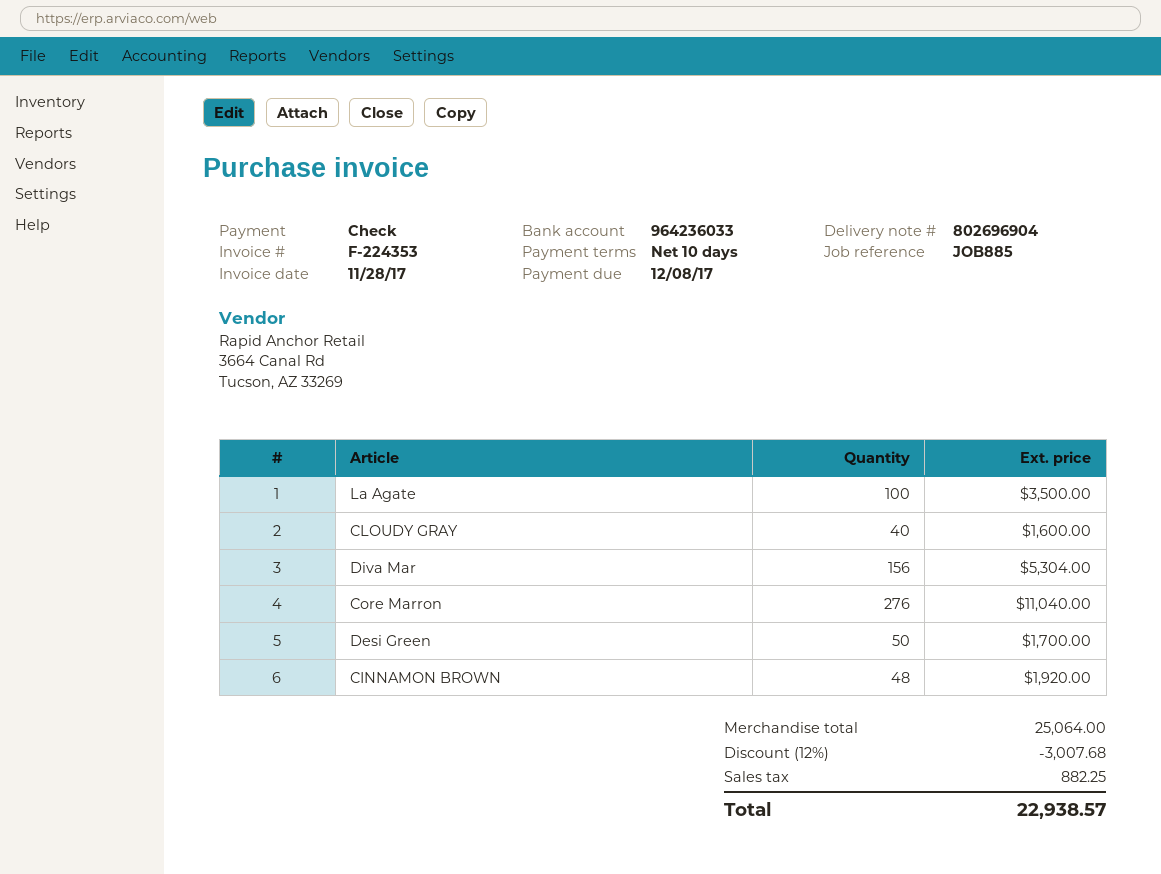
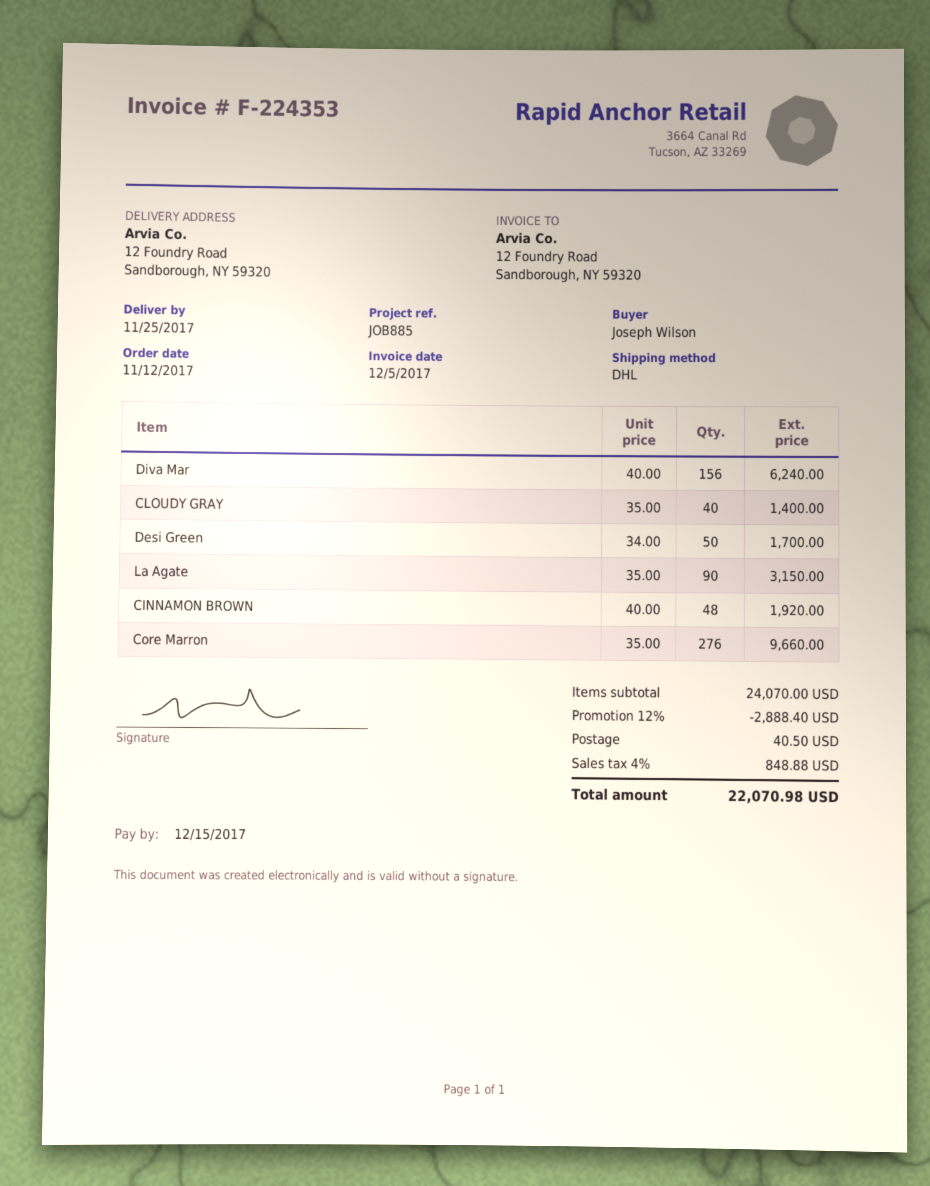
invoice date: 2017-11-28 -> 2017-12-05
due date: 2017-12-08 -> 2017-12-15
La Agate: 100 for 3500.00 -> 90 for 3150.00
CLOUDY GRAY: 40 for 1600.00 -> 40 for 1400.00
Diva Mar: 156 for 5304.00 -> 156 for 6240.00
Core Marron: 276 for 11040.00 -> 276 for 9660.00
subtotal: 25064.00 -> 24070.00
discount: 12% = 3007.68 -> 12% = 2888.40
shipping: none -> 40.50
tax: 882.25 -> 848.88
total: 22938.57 -> 22070.98

